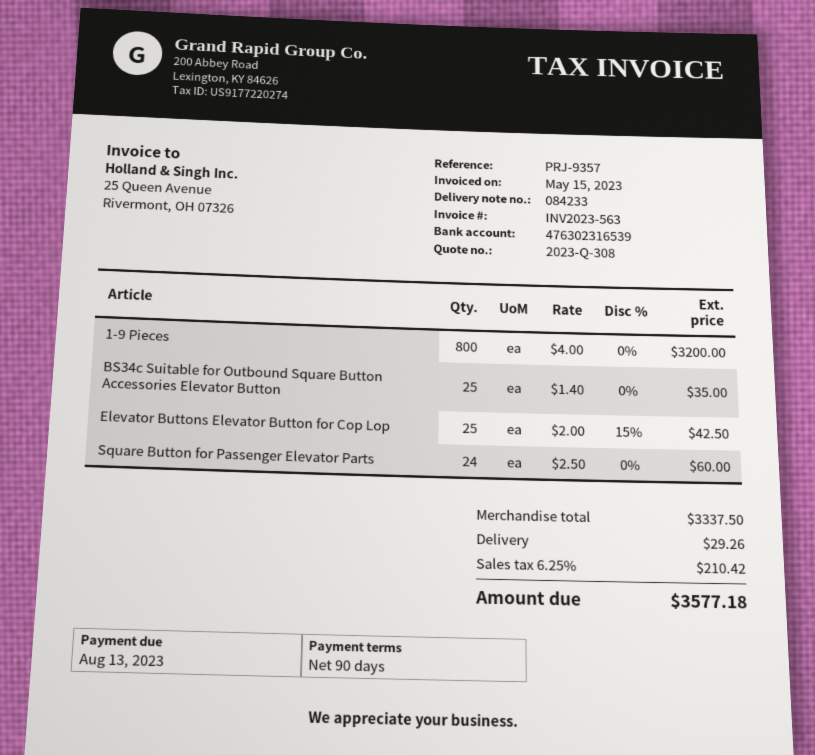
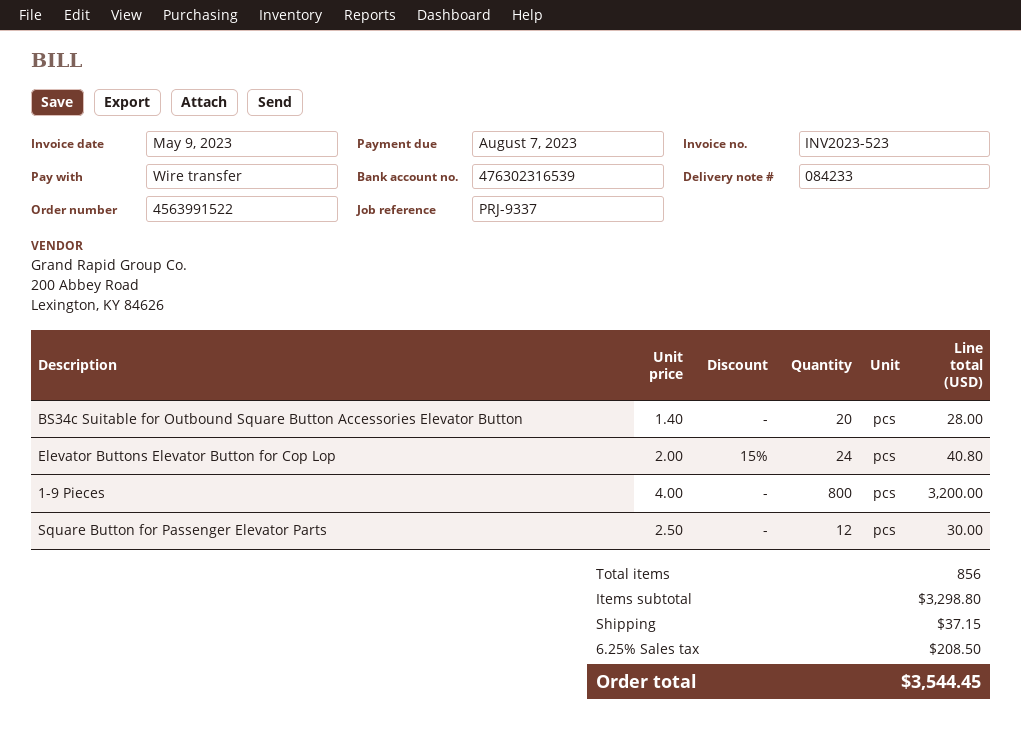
invoice number: INV2023-563 -> INV2023-523
invoice date: 2023-05-15 -> 2023-05-09
due date: 2023-08-13 -> 2023-08-07
reference: PRJ-9357 -> PRJ-9337
BS34c Suitable for Outbound Square Button Accessories Elevator Button: 25 x 1.40 = 35.00 -> 20 x 1.40 = 28.00
Elevator Buttons Elevator Button for Cop Lop: 25 x 2.00 - 15% = 42.50 -> 24 x 2.00 - 15% = 40.80
Square Button for Passenger Elevator Parts: 24 x 2.50 = 60.00 -> 12 x 2.50 = 30.00
subtotal: 3337.50 -> 3298.80
shipping: 29.26 -> 37.15
tax: 6.25% = 210.42 -> 6.25% = 208.50
total: 3577.18 -> 3544.45

